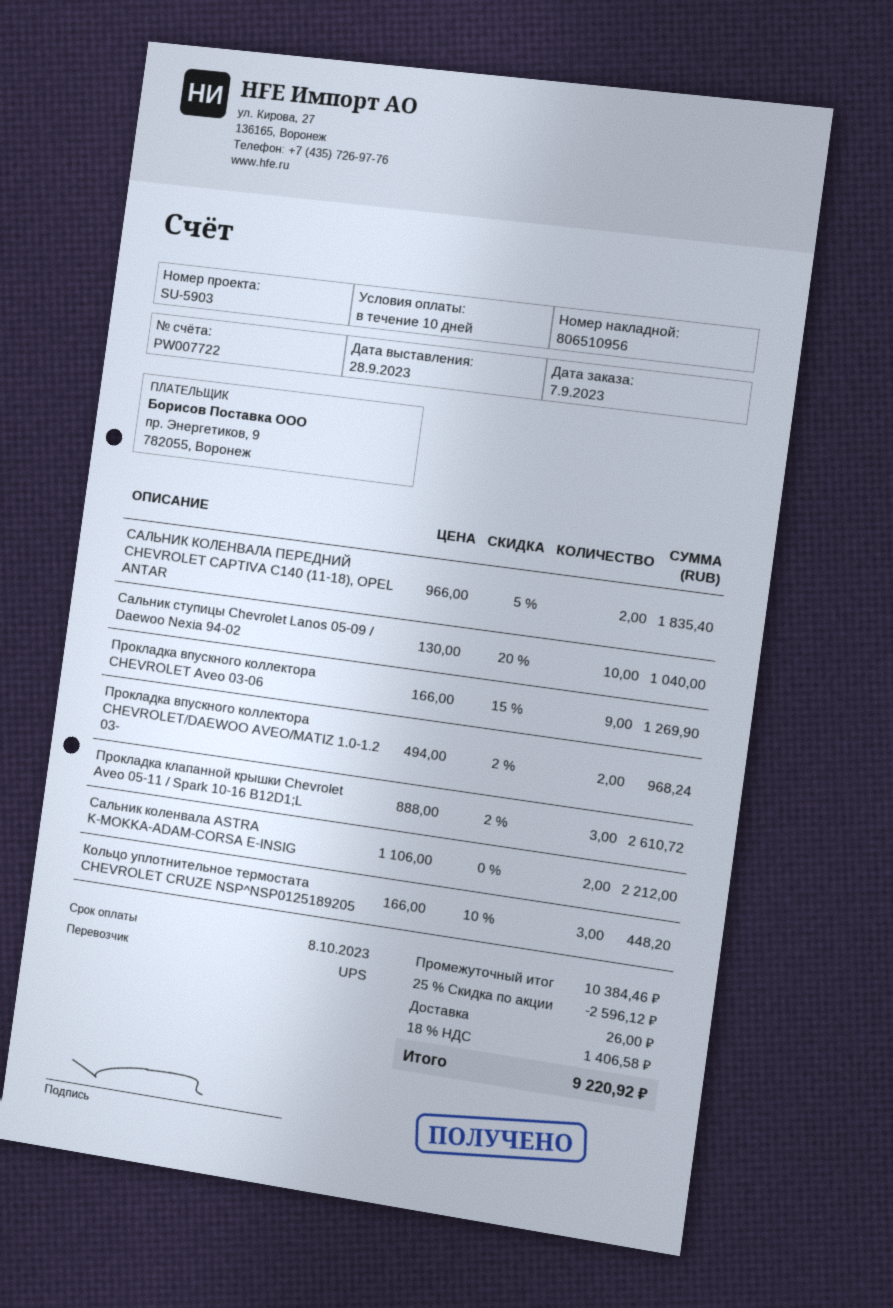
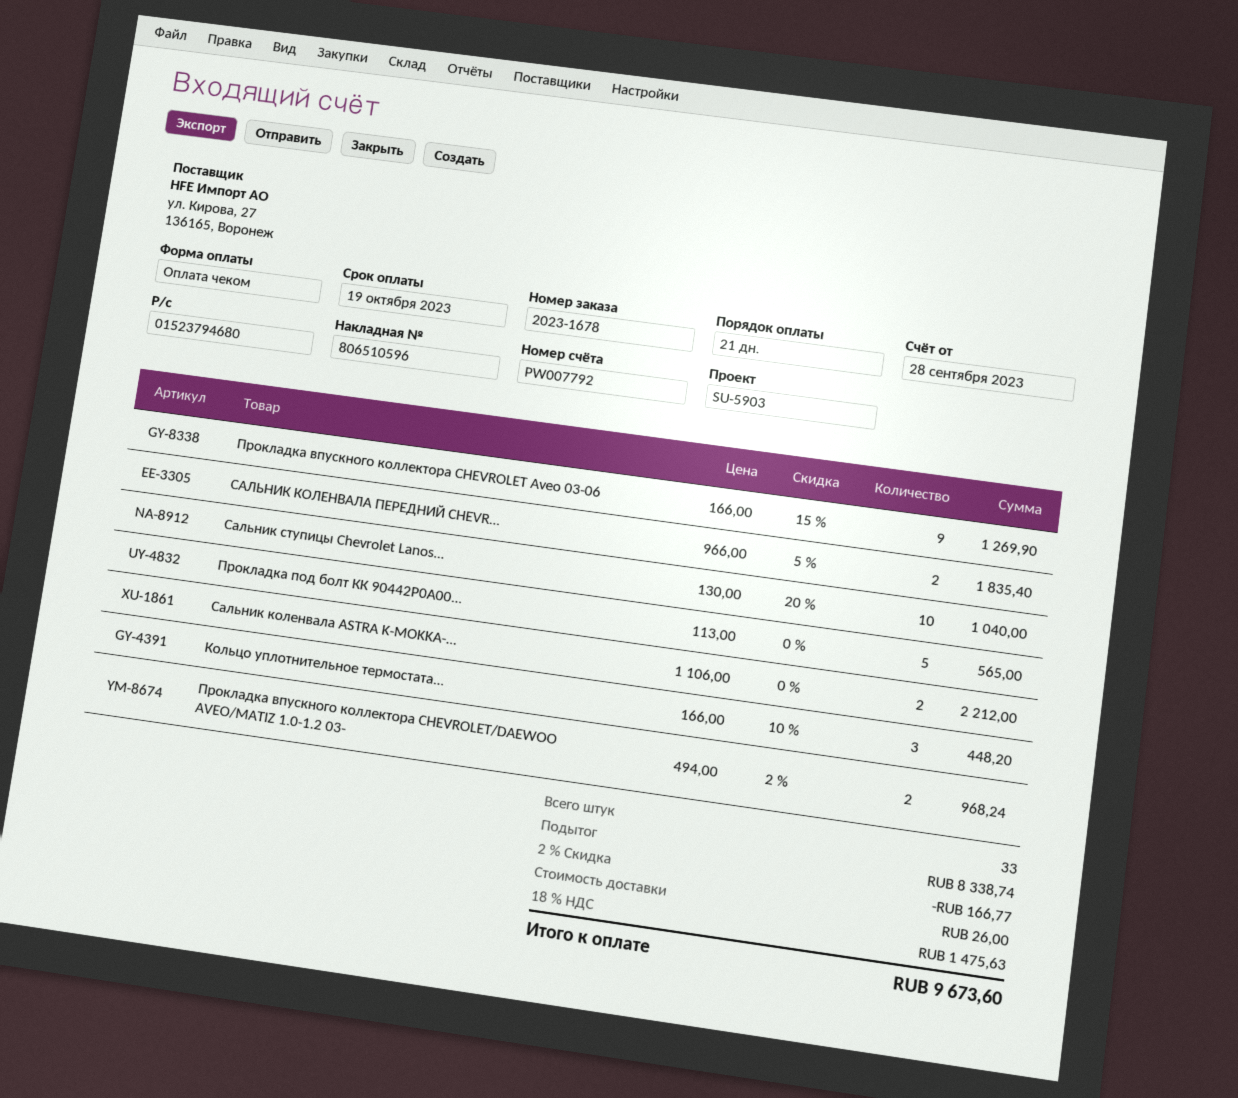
delivery note number: 806510956 -> 806510596
invoice number: PW007722 -> PW007792
payment terms: 10 days -> 21 days
due date: 2023-10-08 -> 2023-10-19
Прокладка клапанной крышки Chevrolet Aveo 05-11 / Spark 10-16 B12D1;L: 3 x 888.00 - 2% = 2610.72 -> none
Прокладка под болт КК 90442P0A00...: none -> 5 x 113.00 = 565.00
subtotal: 10384.46 -> 8338.74
discount: 25% = 2596.12 -> 2% = 166.77
tax: 18% = 1406.58 -> 18% = 1475.63
total: 9220.92 -> 9673.60

